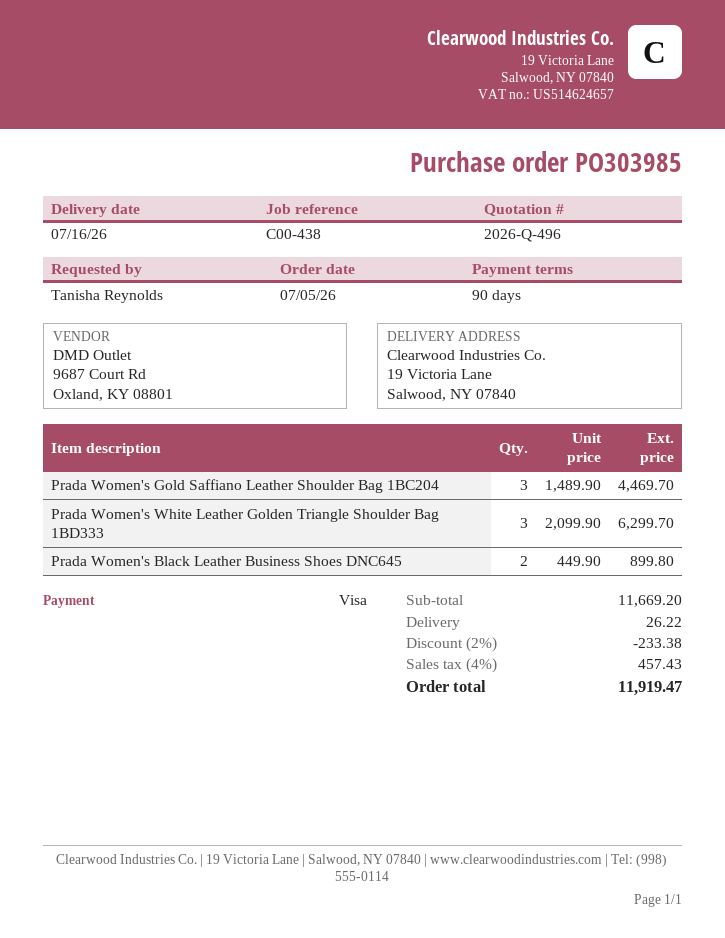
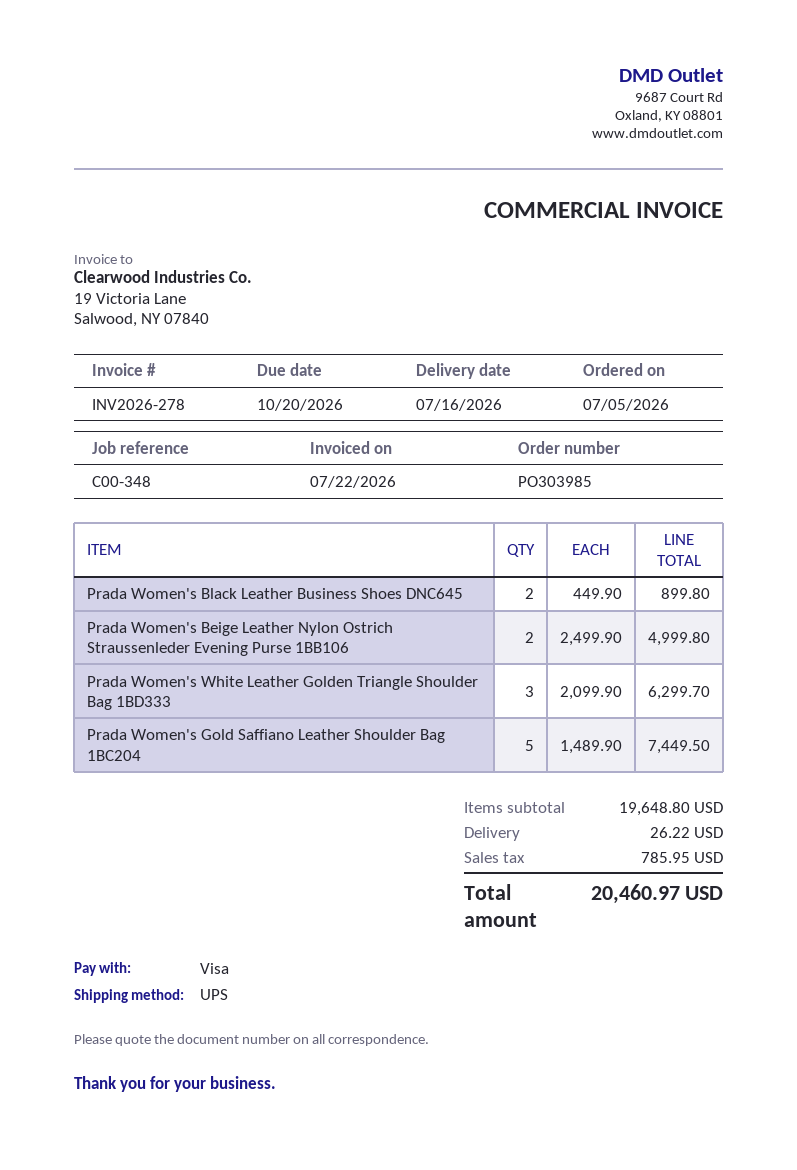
reference: C00-438 -> C00-348
Prada Women's Gold Saffiano Leather Shoulder Bag 1BC204: 3 x 1489.90 = 4469.70 -> 5 x 1489.90 = 7449.50
Prada Women's Beige Leather Nylon Ostrich Straussenleder Evening Purse 1BB106: none -> 2 x 2499.90 = 4999.80
subtotal: 11669.20 -> 19648.80
discount: 2% = 233.38 -> none
tax: 457.43 -> 785.95
total: 11919.47 -> 20460.97

